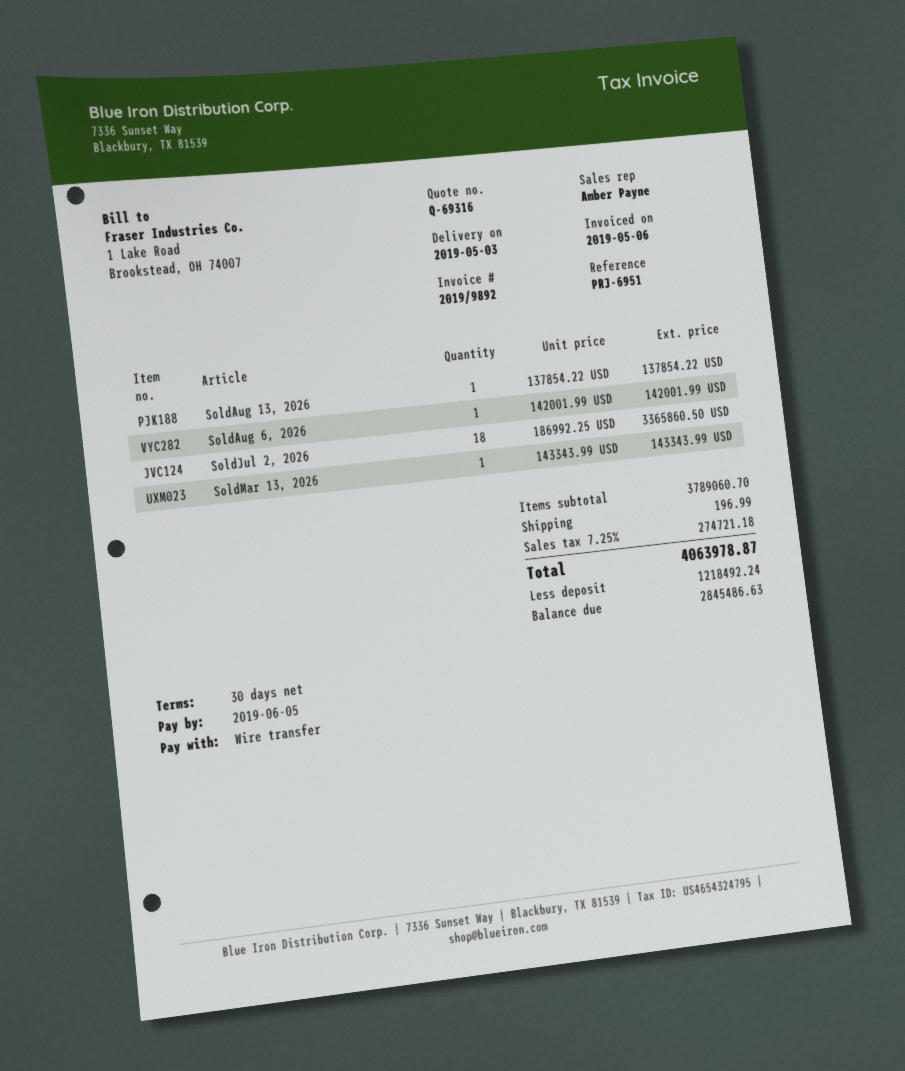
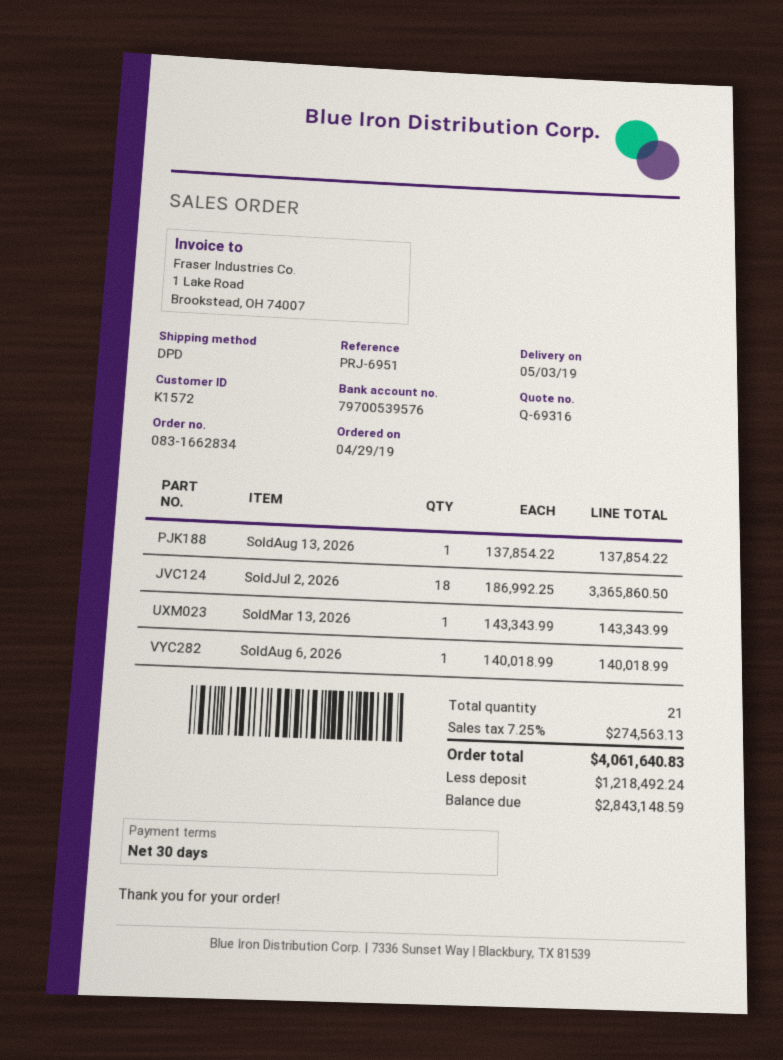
SoldAug 6, 2026: 1 x 142001.99 = 142001.99 -> 1 x 140018.99 = 140018.99
shipping: 196.99 -> none
tax: 7.25% = 274721.18 -> 7.25% = 274563.13
total: 4063978.87 -> 4061640.83
balance: 2845486.63 -> 2843148.59

